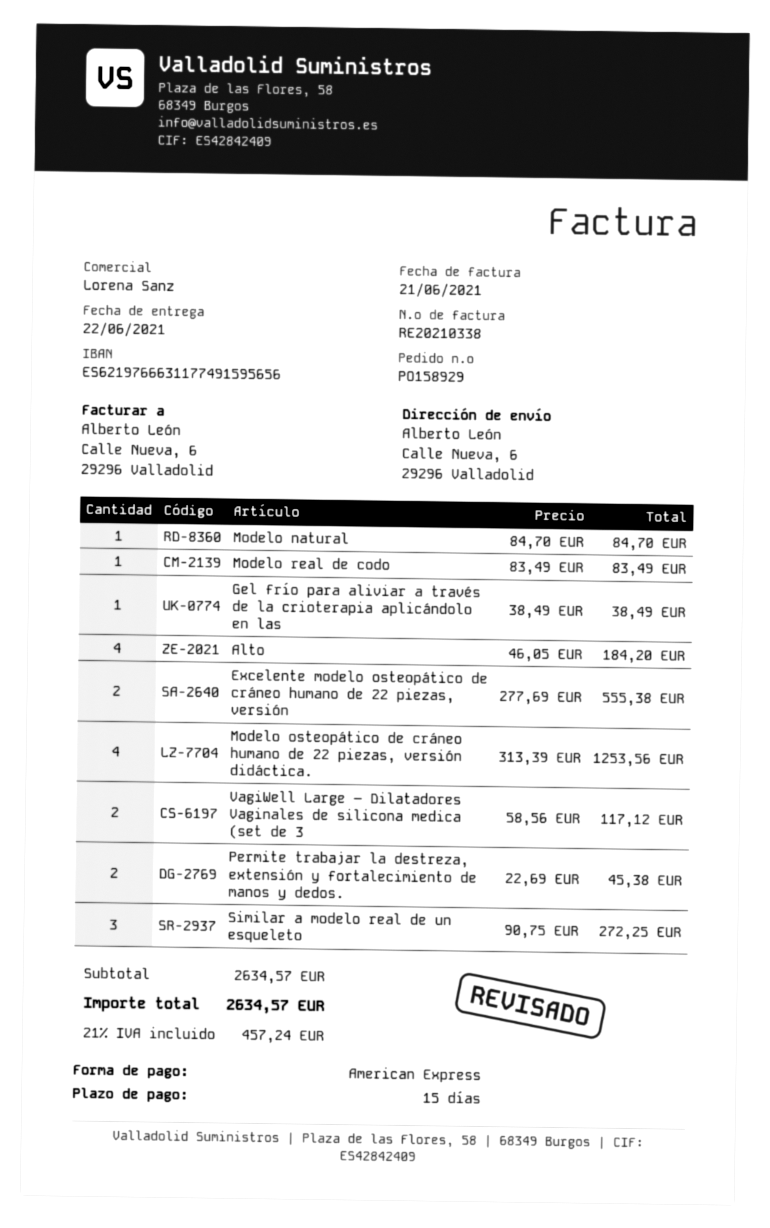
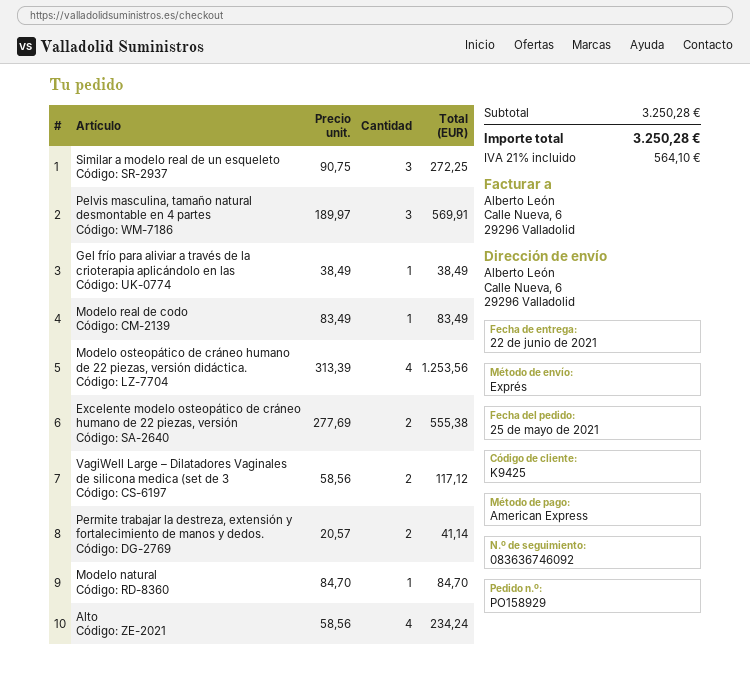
Alto: 4 x 46.05 = 184.20 -> 4 x 58.56 = 234.24
Permite trabajar la destreza, extensión y fortalecimiento de manos y dedos.: 2 x 22.69 = 45.38 -> 2 x 20.57 = 41.14
Pelvis masculina, tamaño natural desmontable en 4 partes: none -> 3 x 189.97 = 569.91
subtotal: 2634.57 -> 3250.28
tax: 21% = 457.24 -> 21% = 564.10
total: 2634.57 -> 3250.28

